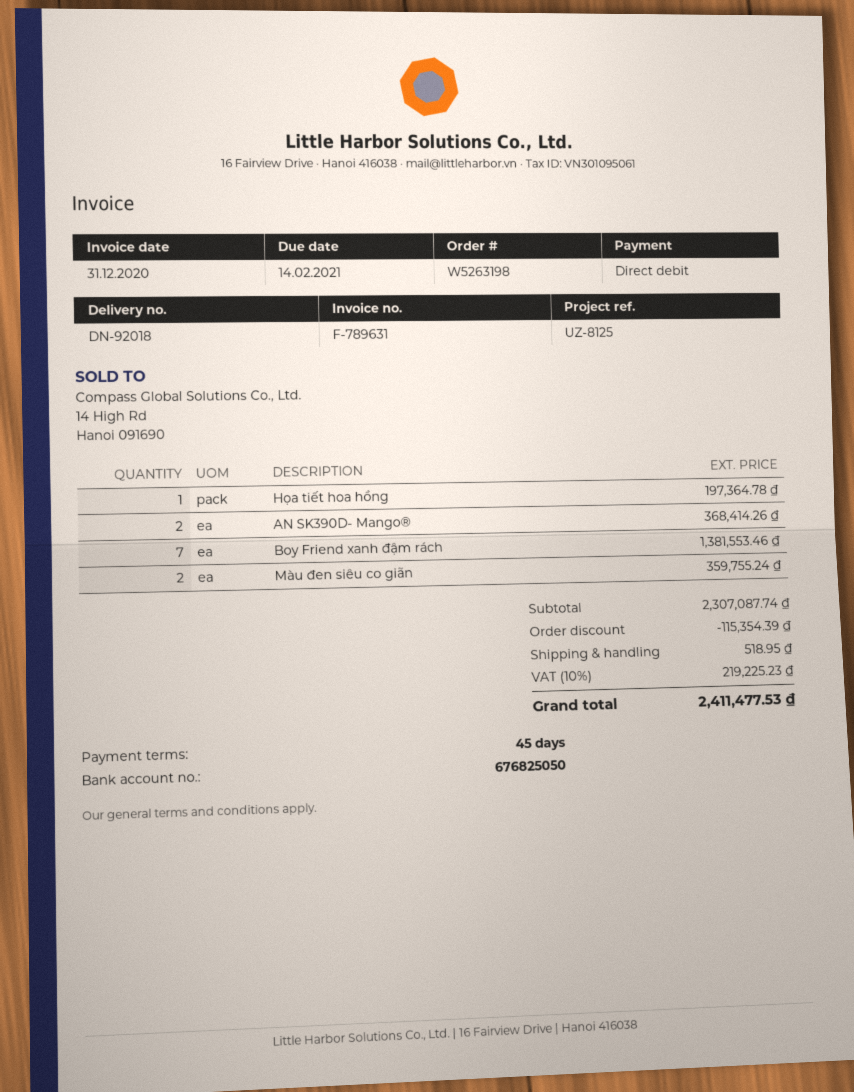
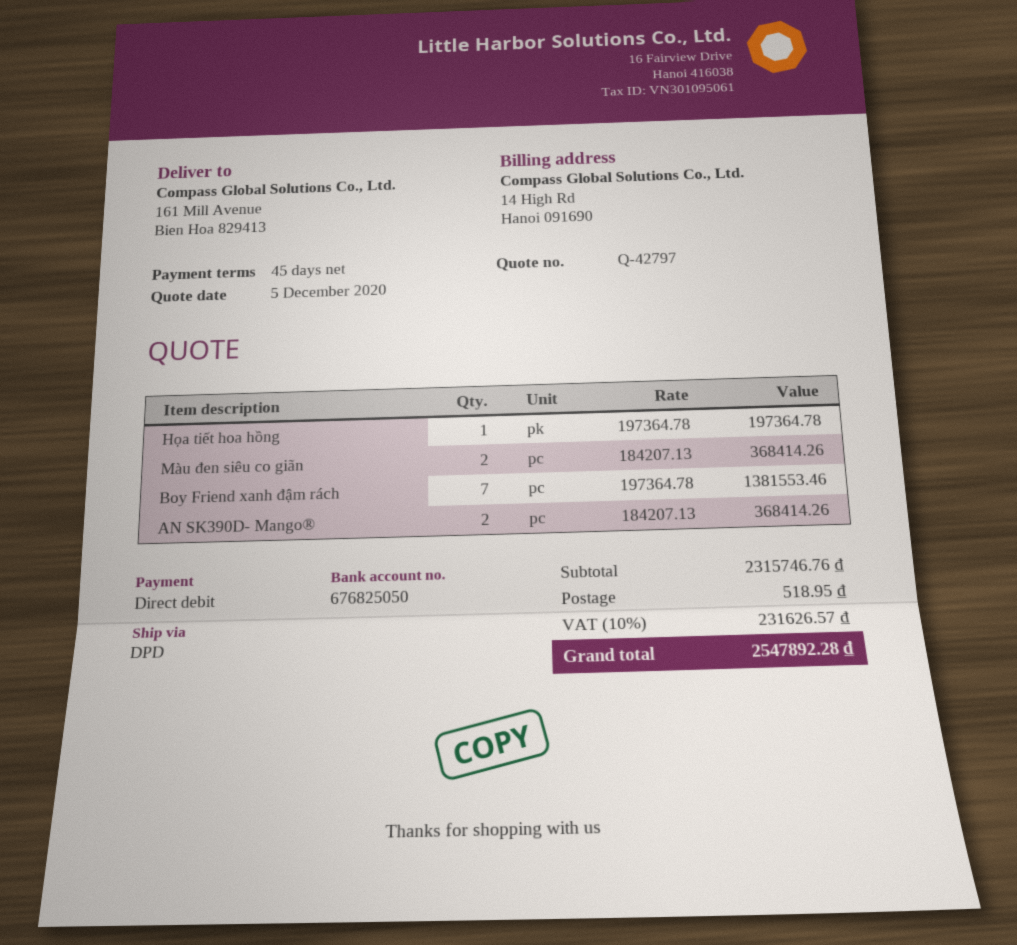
Màu đen siêu co giãn: 2 for 359755.24 -> 2 for 368414.26
subtotal: 2307087.74 -> 2315746.76
discount: 115354.39 -> none
tax: 10% = 219225.23 -> 10% = 231626.57
total: 2411477.53 -> 2547892.28

